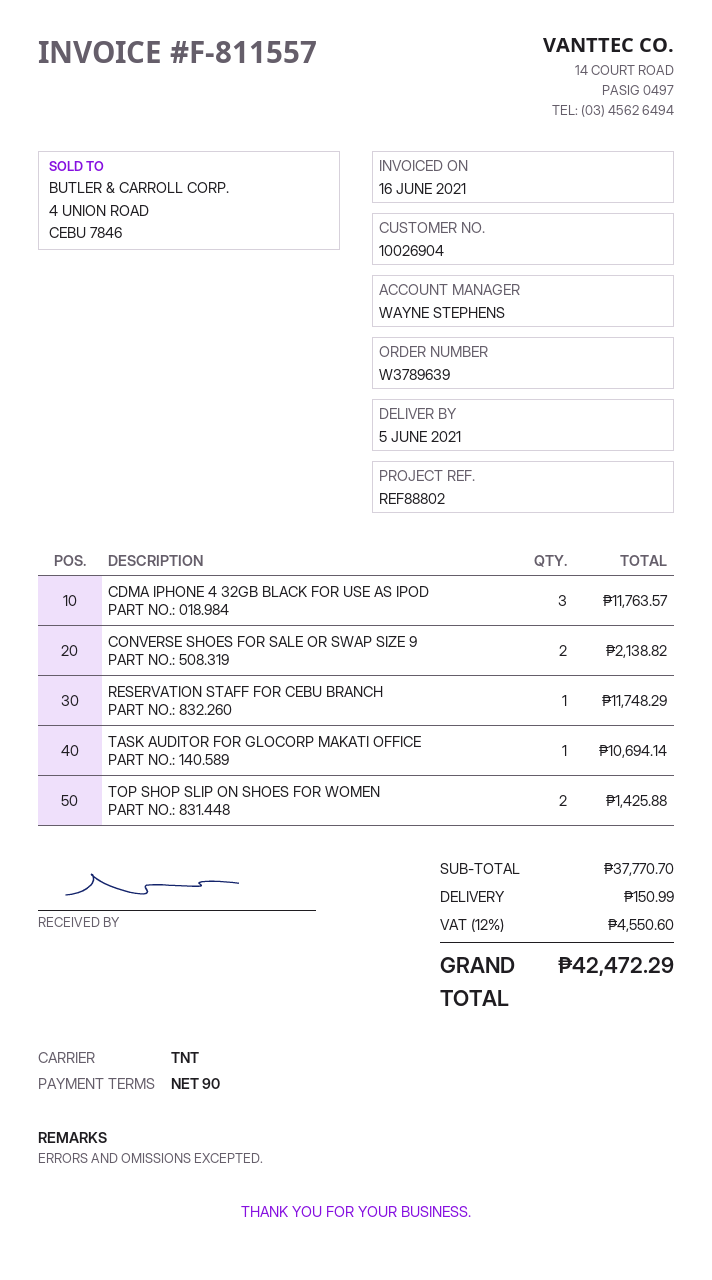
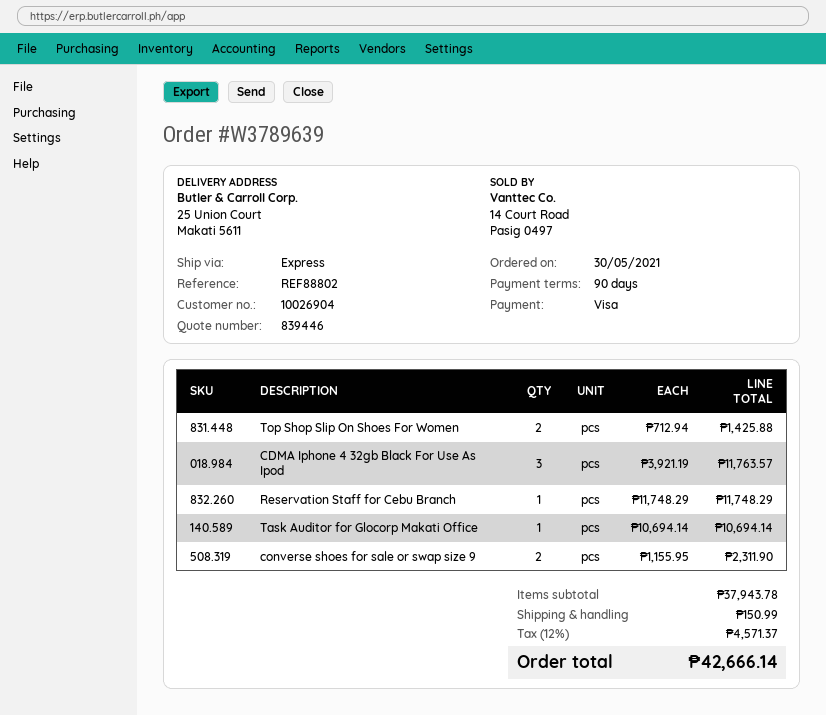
shipping method: TNT -> express
CONVERSE SHOES FOR SALE OR SWAP SIZE 9: 2 for 2138.82 -> 2 for 2311.90
subtotal: 37770.70 -> 37943.78
tax: 12% = 4550.60 -> 12% = 4571.37
total: 42472.29 -> 42666.14

